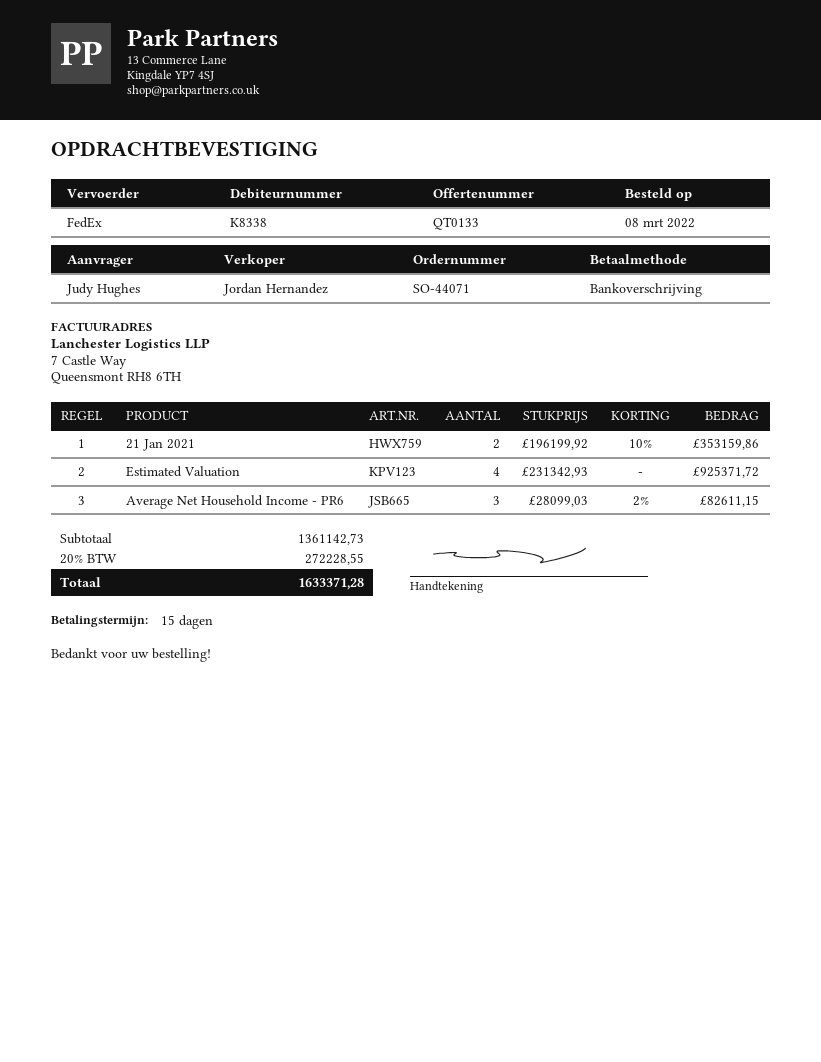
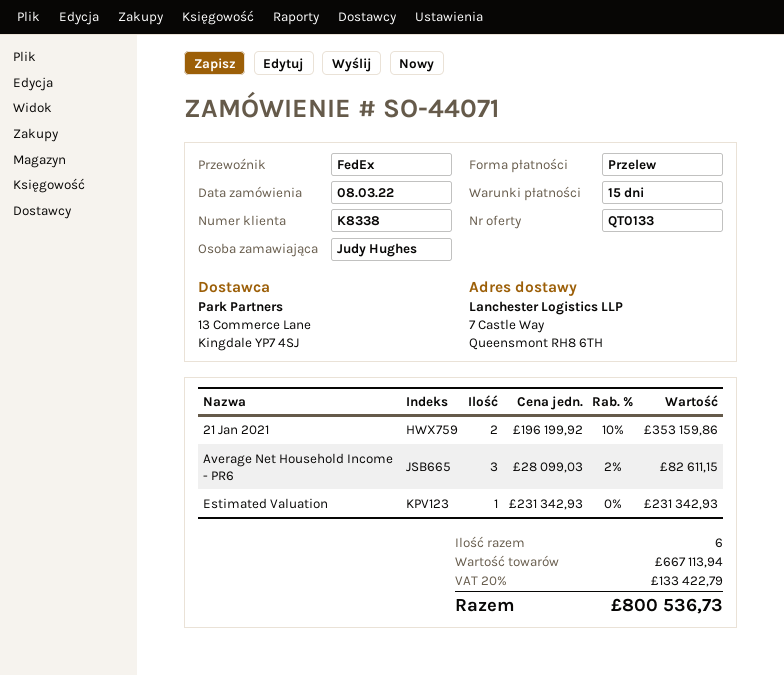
Estimated Valuation: 4 x 231342.93 = 925371.72 -> 1 x 231342.93 = 231342.93
subtotal: 1361142.73 -> 667113.94
tax: 20% = 272228.55 -> 20% = 133422.79
total: 1633371.28 -> 800536.73

